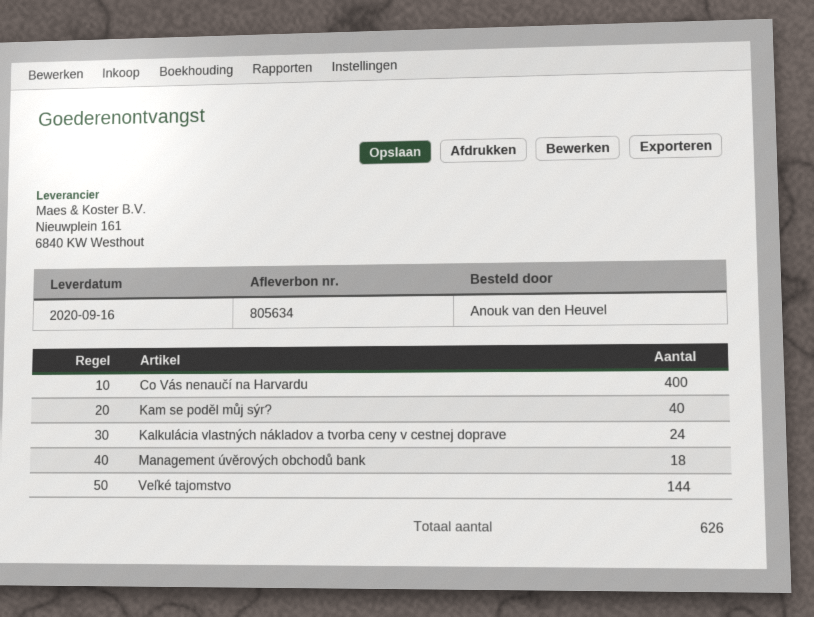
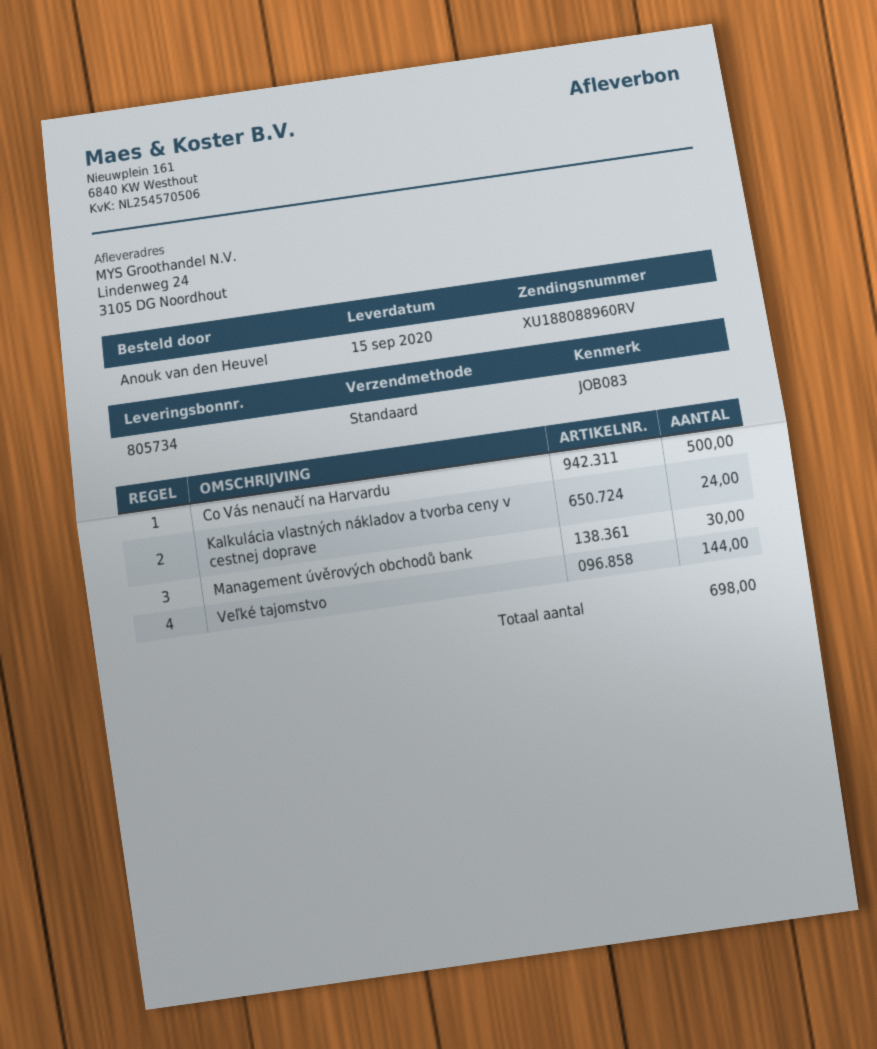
delivery note number: 805634 -> 805734
delivery date: 2020-09-16 -> 2020-09-15
Co Vás nenaučí na Harvardu: 400 -> 500
Kam se poděl můj sýr?: 40 -> none
Management úvěrových obchodů bank: 18 -> 30
total quantity: 626 -> 698

